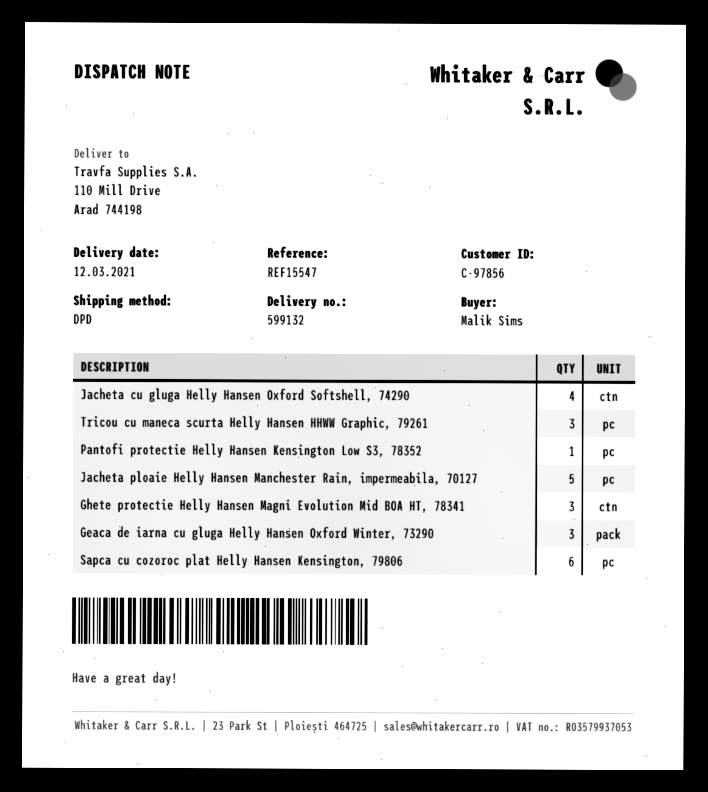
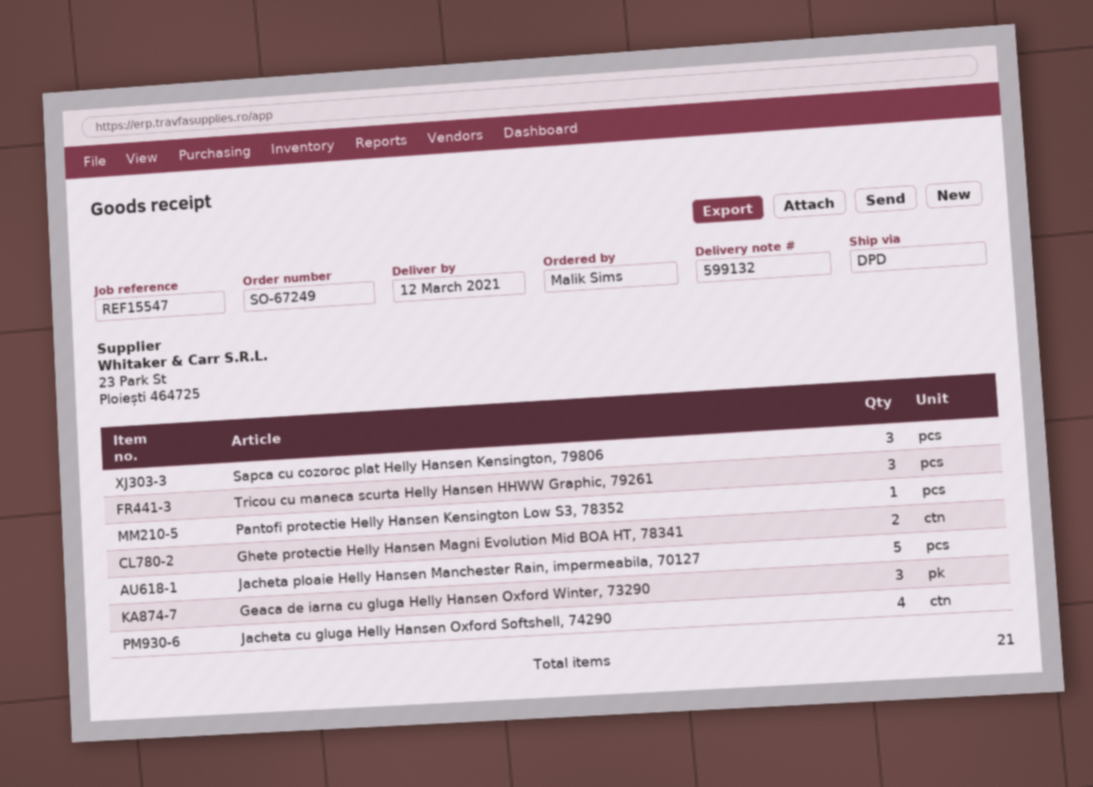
Ghete protectie Helly Hansen Magni Evolution Mid BOA HT, 78341: 3 -> 2
Sapca cu cozoroc plat Helly Hansen Kensington, 79806: 6 -> 3

